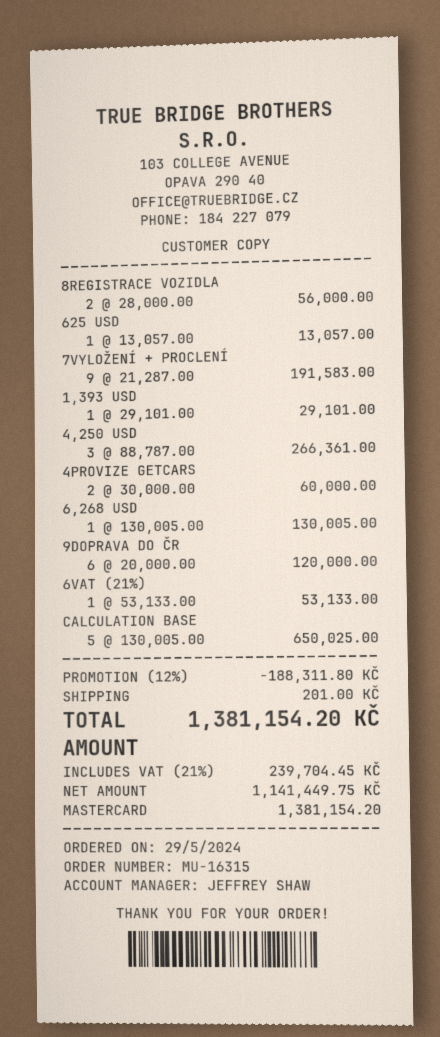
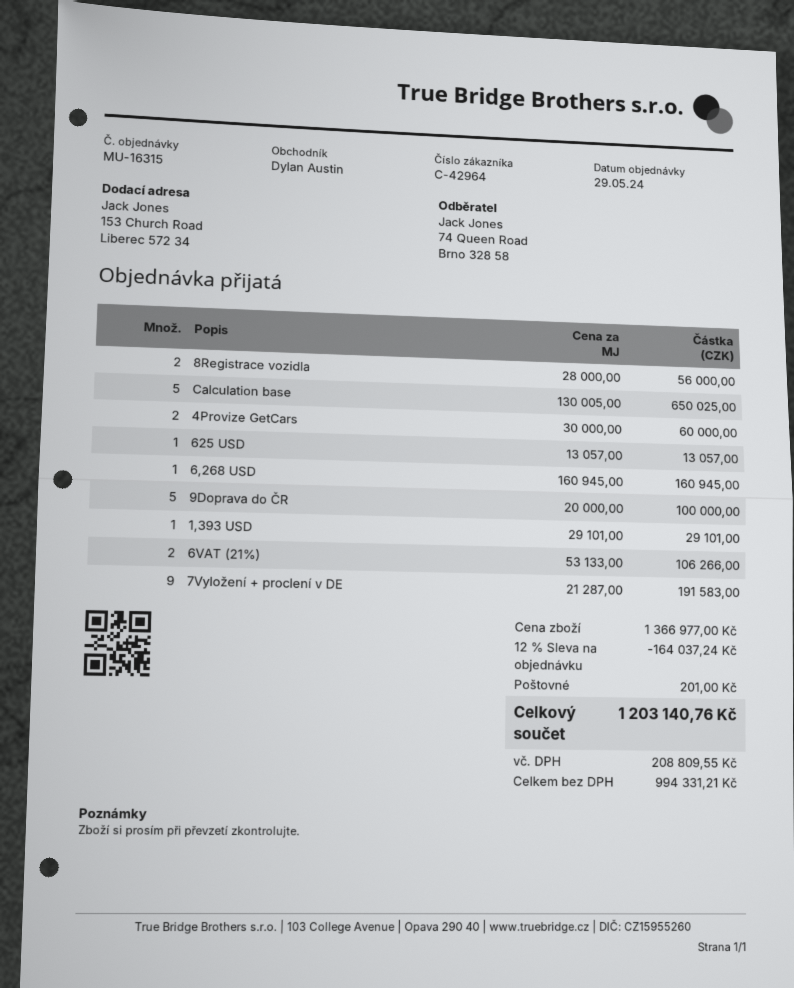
sales rep: JEFFREY SHAW -> Dylan Austin
4,250 USD: 3 x 88787.00 = 266361.00 -> none
6,268 USD: 1 x 130005.00 = 130005.00 -> 1 x 160945.00 = 160945.00
9DOPRAVA DO ČR: 6 x 20000.00 = 120000.00 -> 5 x 20000.00 = 100000.00
6VAT (21%): 1 x 53133.00 = 53133.00 -> 2 x 53133.00 = 106266.00
discount: 12% = 188311.80 -> 12% = 164037.24
net: 1141449.75 -> 994331.21
tax: 239704.45 -> 208809.55
total: 1381154.20 -> 1203140.76

